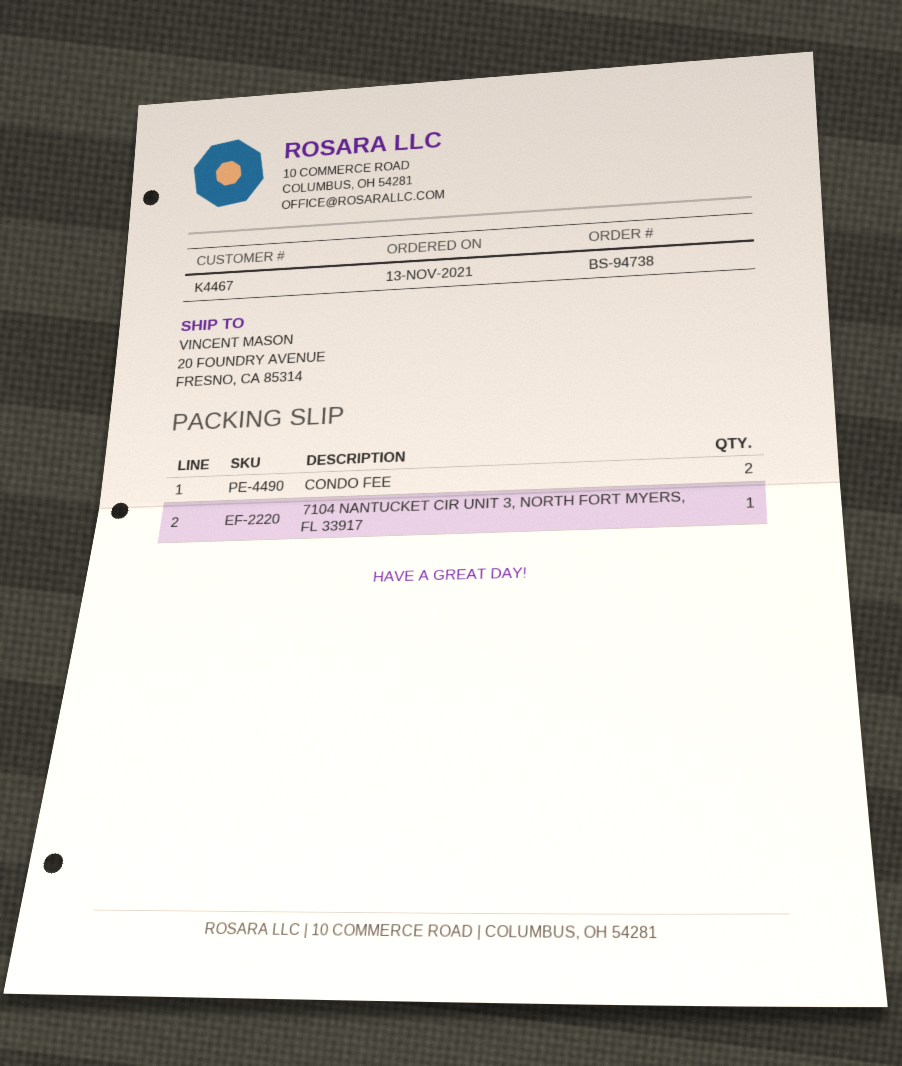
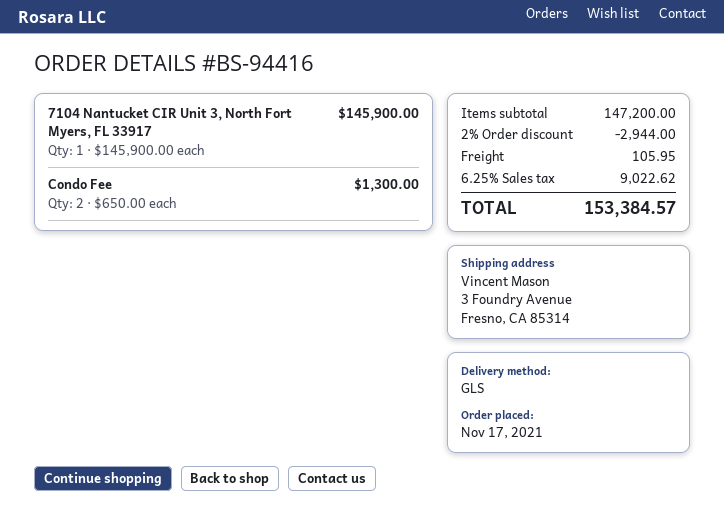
order number: BS-94738 -> BS-94416
order date: 2021-11-13 -> 2021-11-17
ship to: 20 FOUNDRY AVENUE, FRESNO, CA 85314 -> 3 Foundry Avenue, Fresno, CA 85314

